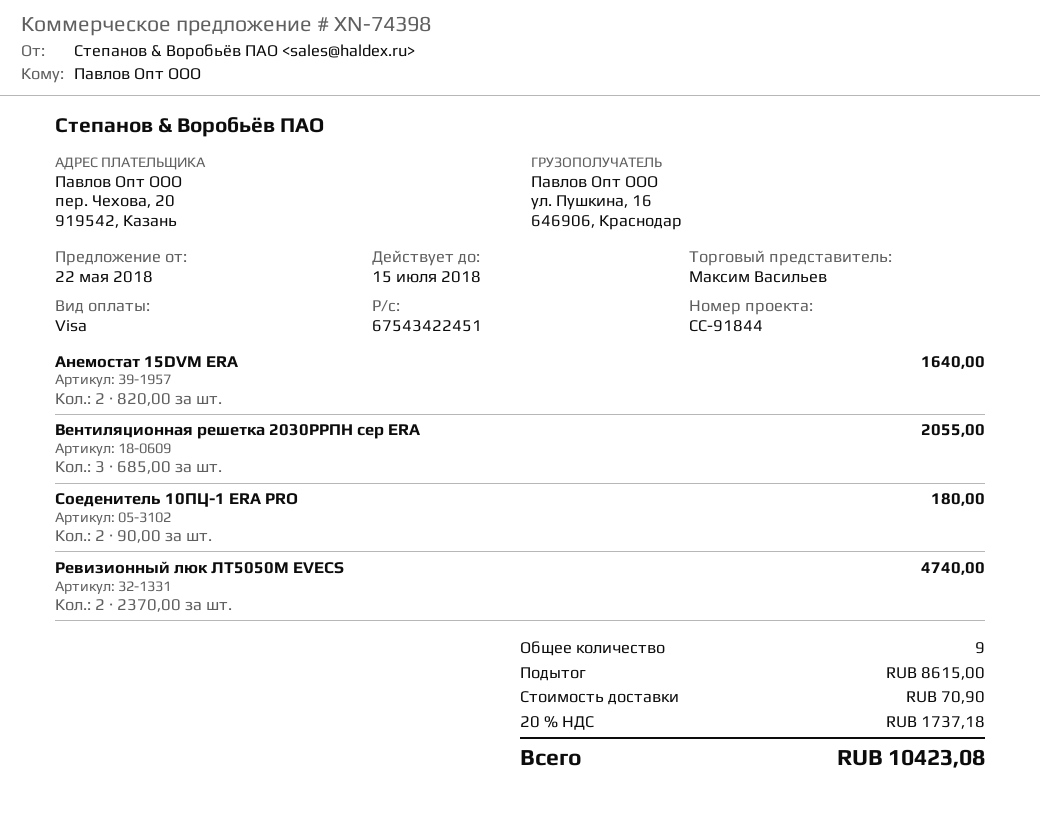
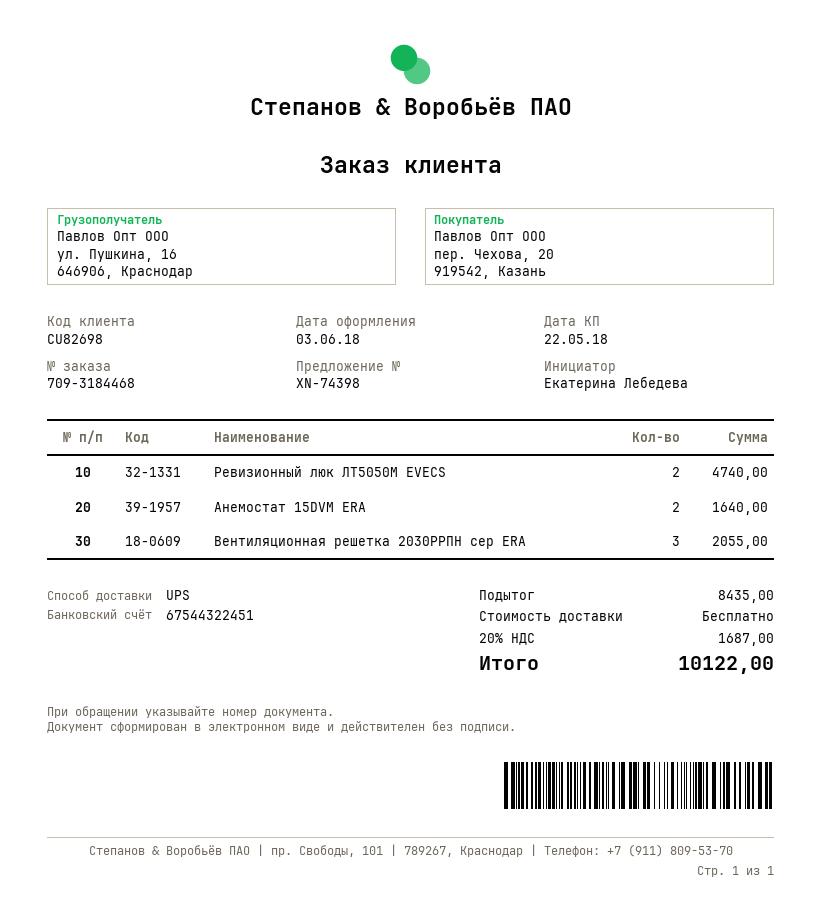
bank account: 67543422451 -> 67544322451
Соеденитель 10ПЦ-1 ERA PRO: 2 for 180.00 -> none
subtotal: 8615.00 -> 8435.00
shipping: 70.90 -> 0.00
tax: 20% = 1737.18 -> 20% = 1687.00
total: 10423.08 -> 10122.00

